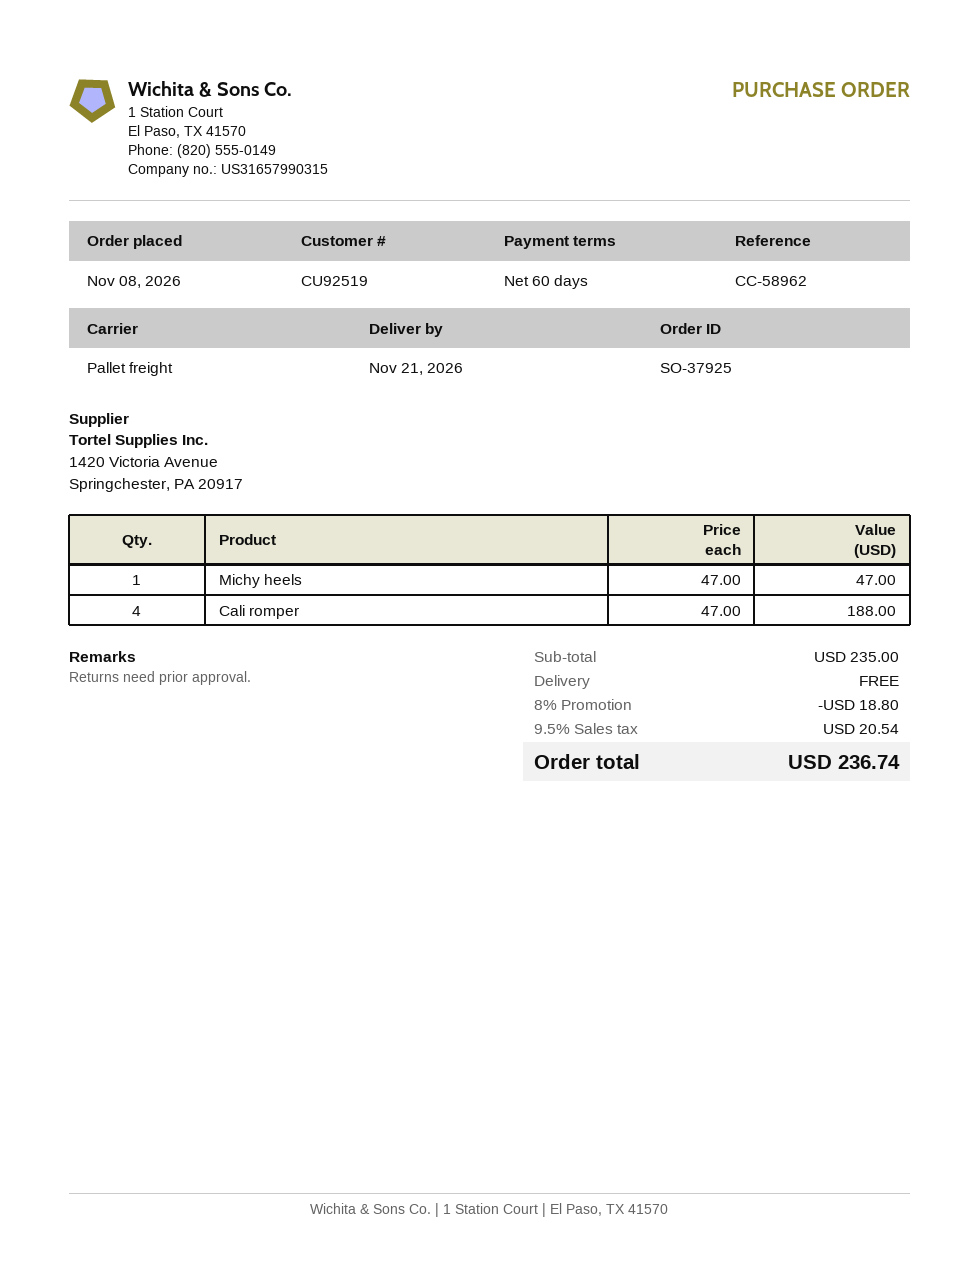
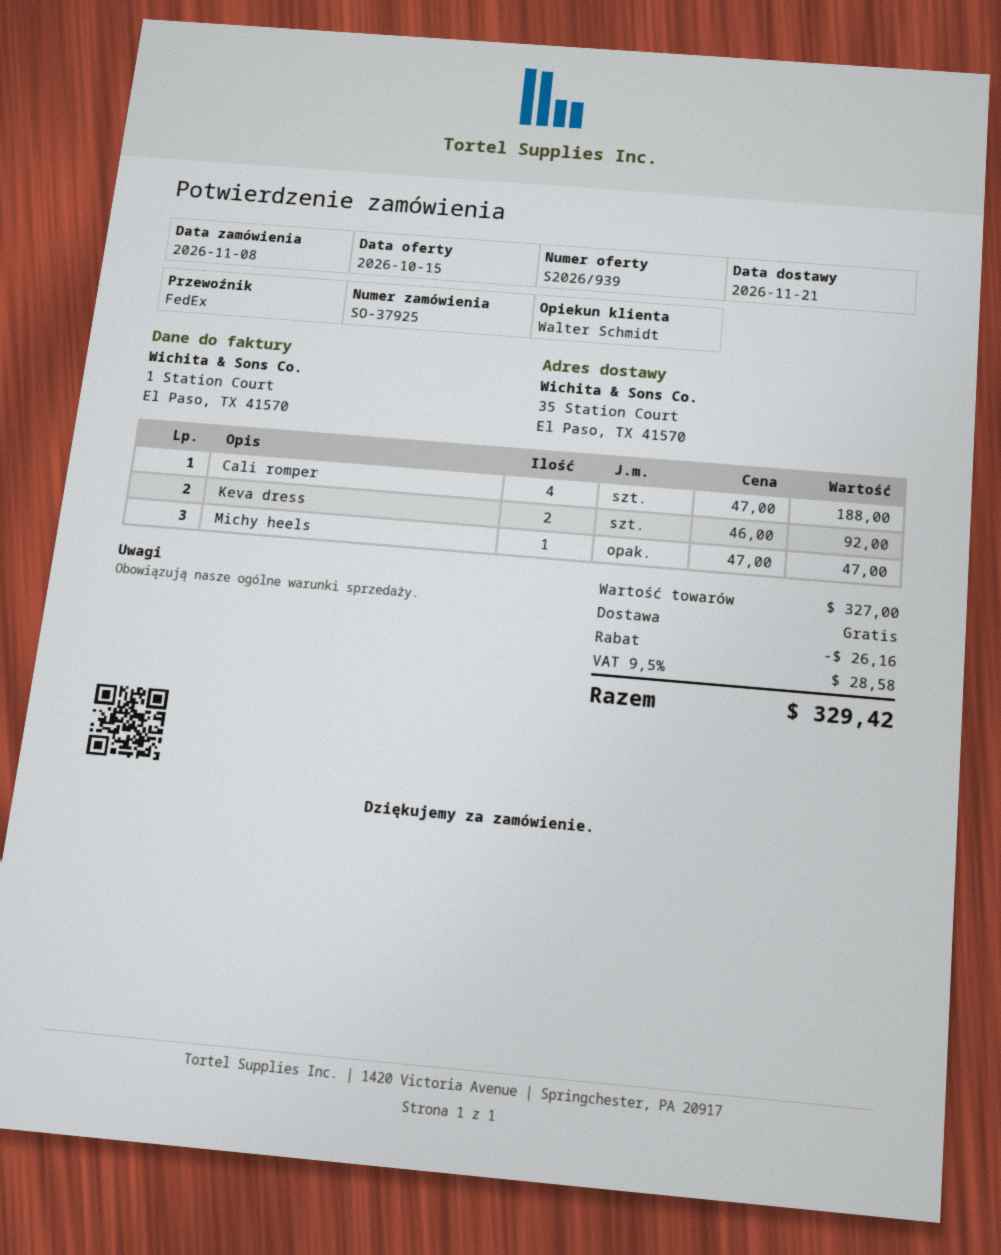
shipping method: pallet freight -> FedEx
Keva dress: none -> 2 x 46.00 = 92.00
subtotal: 235.00 -> 327.00
discount: 18.80 -> 26.16
tax: 9.5% = 20.54 -> 9.5% = 28.58
total: 236.74 -> 329.42

